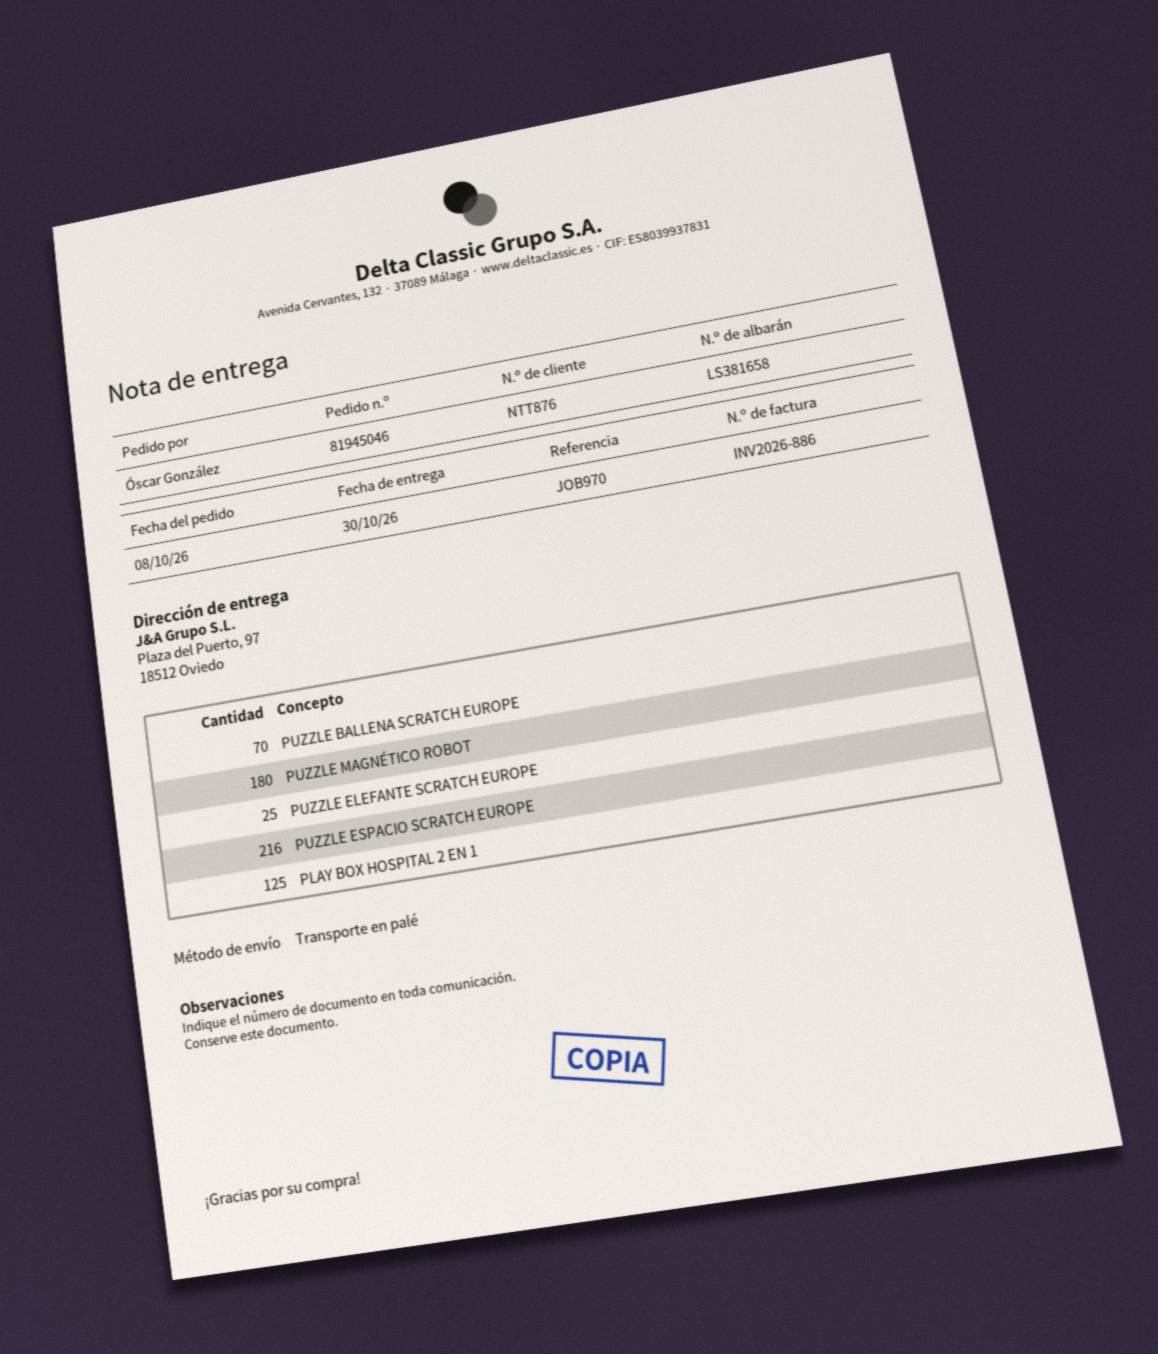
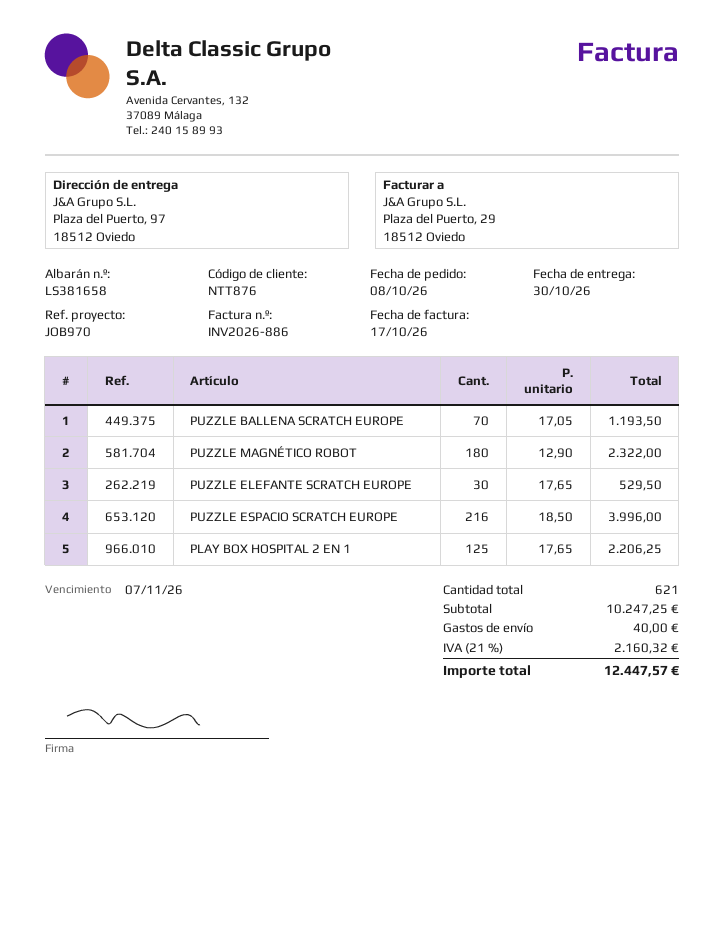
PUZZLE ELEFANTE SCRATCH EUROPE: 25 -> 30

